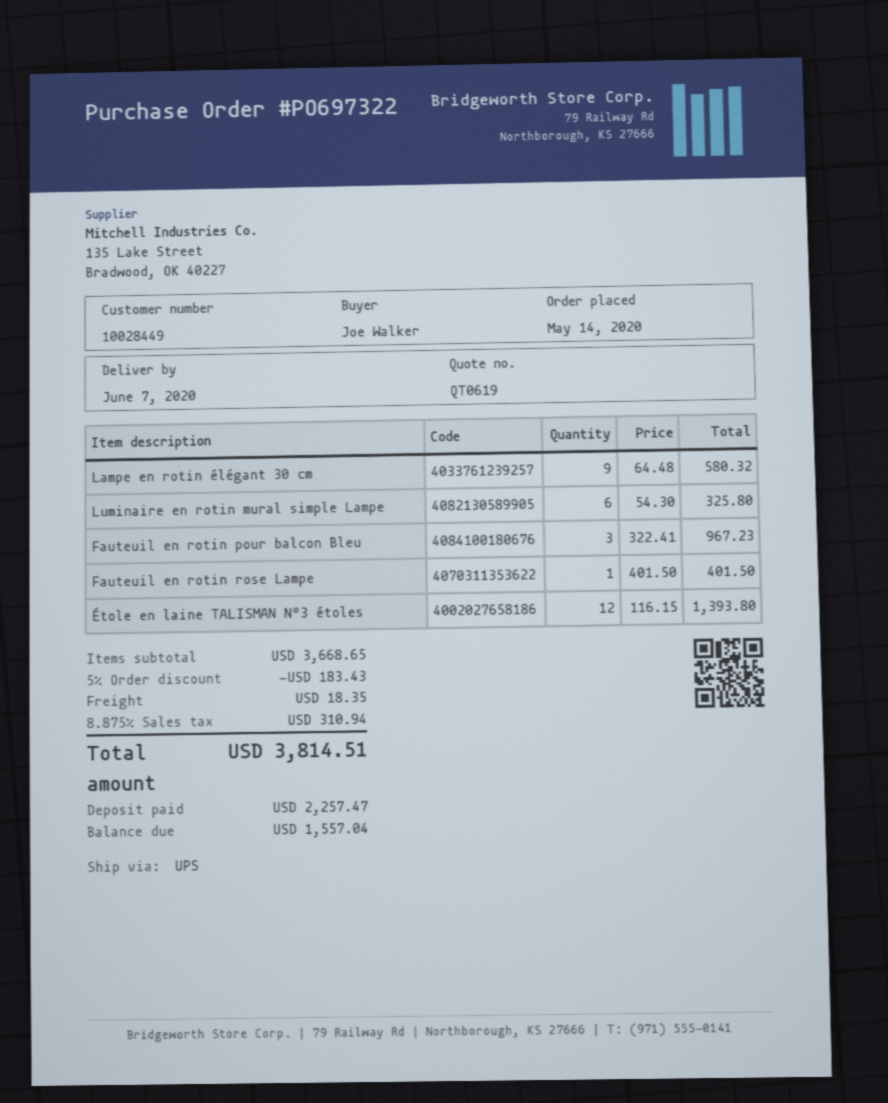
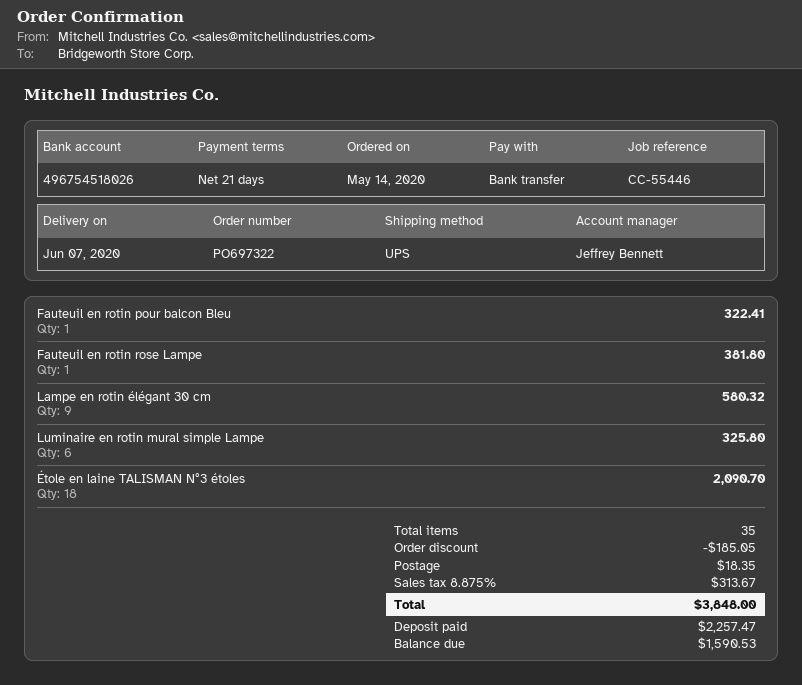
Fauteuil en rotin pour balcon Bleu: 3 for 967.23 -> 1 for 322.41
Fauteuil en rotin rose Lampe: 1 for 401.50 -> 1 for 381.80
Étole en laine TALISMAN N°3 étoles: 12 for 1393.80 -> 18 for 2090.70
discount: 183.43 -> 185.05
tax: 8.875% = 310.94 -> 8.875% = 313.67
total: 3814.51 -> 3848.00
balance: 1557.04 -> 1590.53

